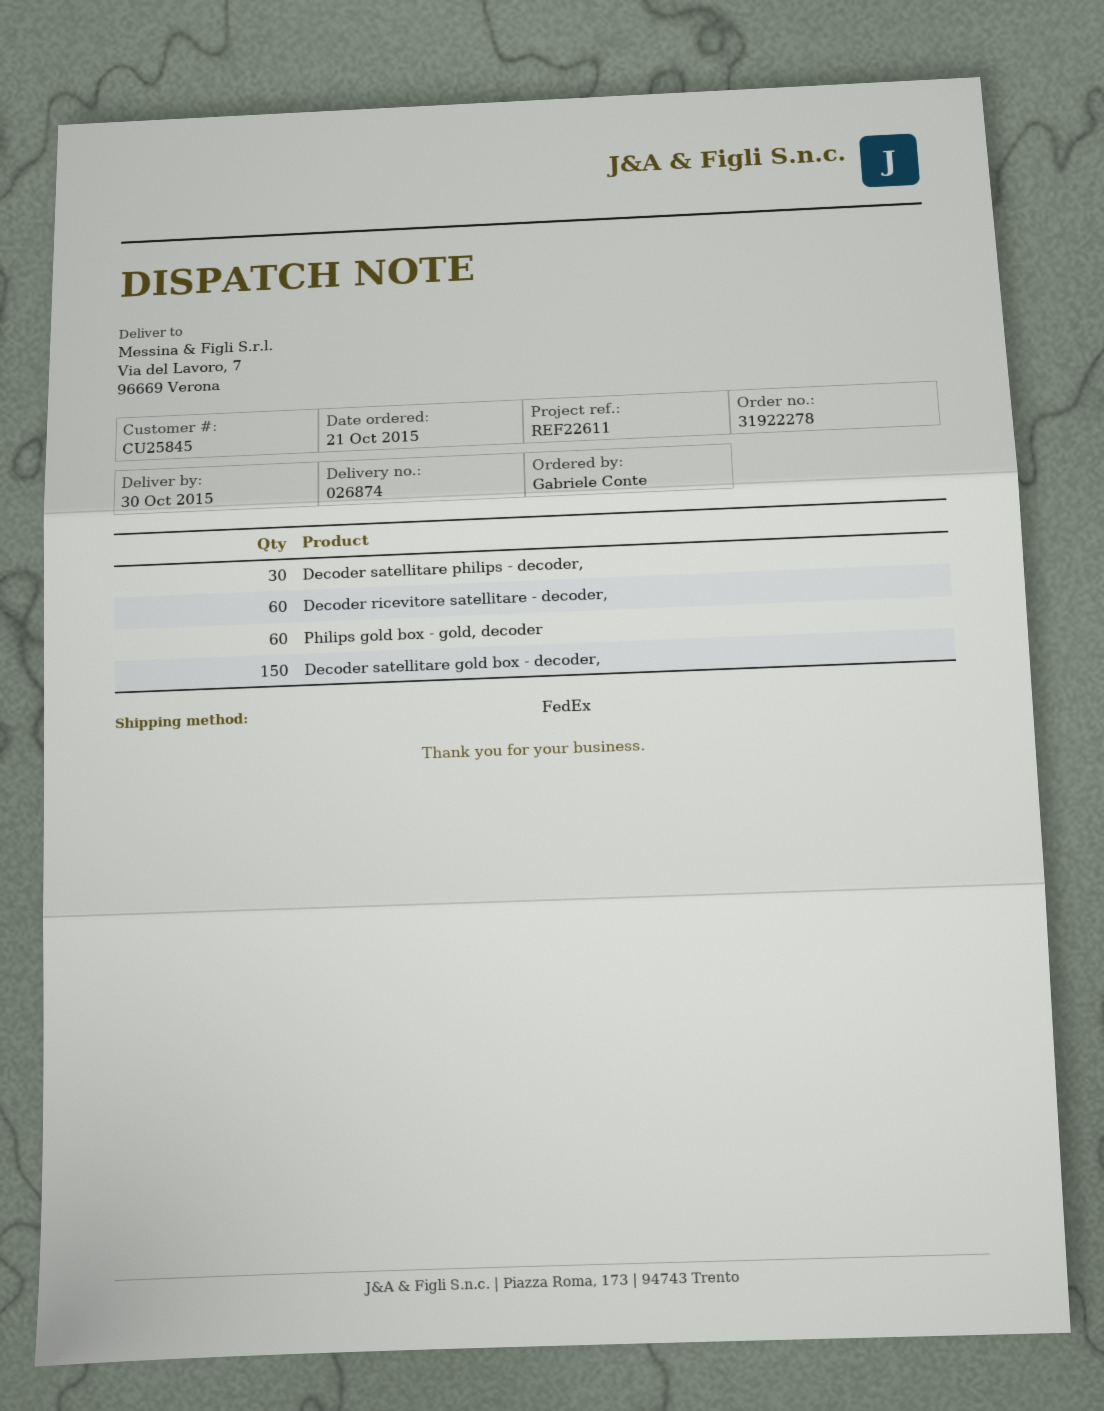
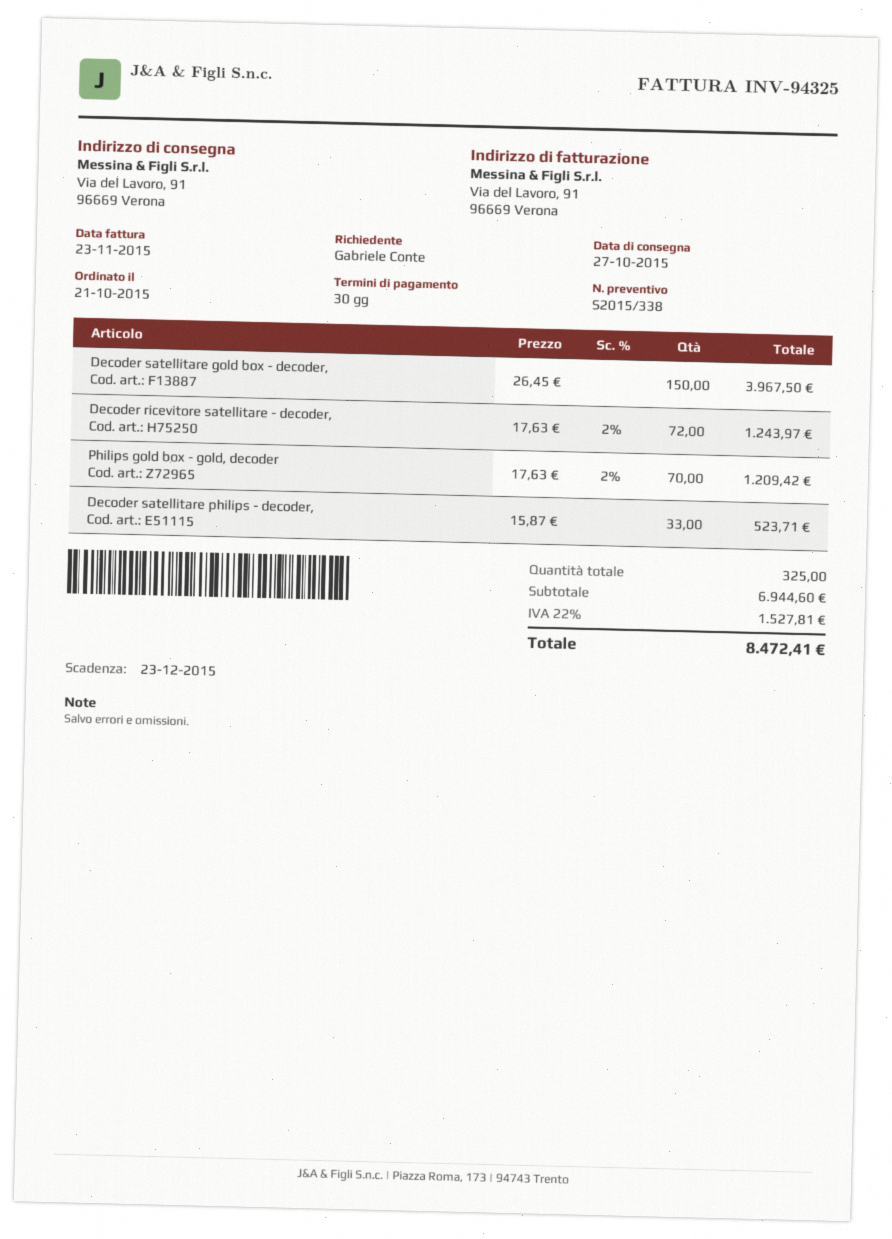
delivery date: 2015-10-30 -> 2015-10-27
ship to: Via del Lavoro, 7, 96669 Verona -> Via del Lavoro, 91, 96669 Verona
Decoder satellitare philips - decoder,: 30 -> 33
Decoder ricevitore satellitare - decoder,: 60 -> 72
Philips gold box - gold, decoder: 60 -> 70

